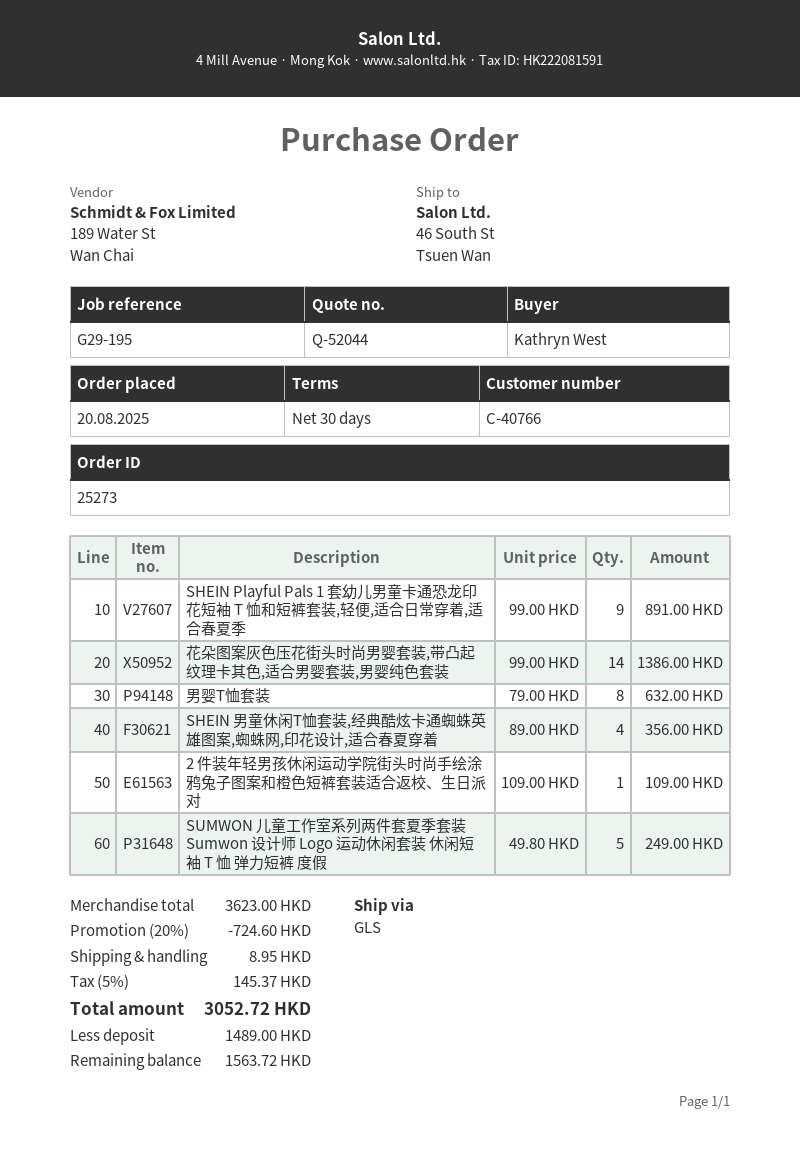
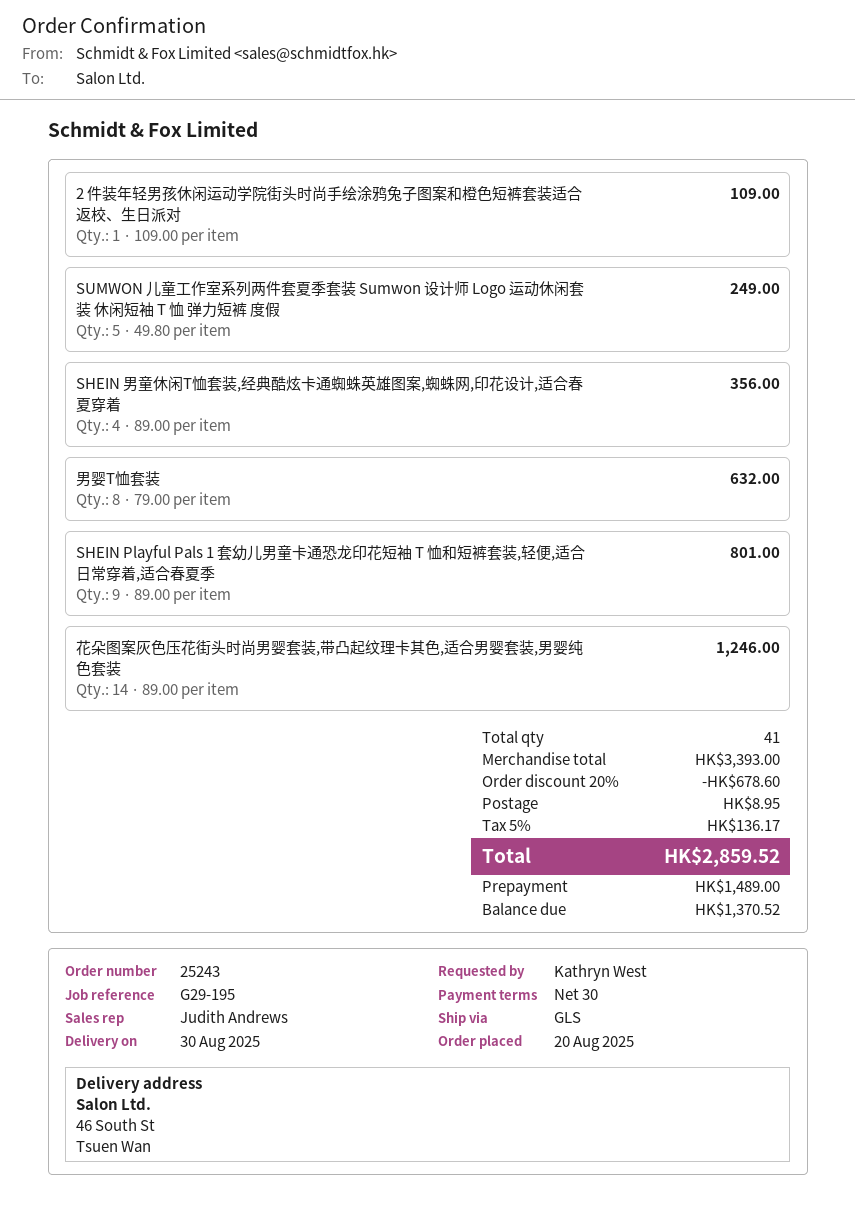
order number: 25273 -> 25243
SHEIN Playful Pals 1 套幼儿男童卡通恐龙印花短袖 T 恤和短裤套装,轻便,适合日常穿着,适合春夏季: 9 x 99.00 = 891.00 -> 9 x 89.00 = 801.00
花朵图案灰色压花街头时尚男婴套装,带凸起纹理卡其色,适合男婴套装,男婴纯色套装: 14 x 99.00 = 1386.00 -> 14 x 89.00 = 1246.00
subtotal: 3623.00 -> 3393.00
discount: 20% = 724.60 -> 20% = 678.60
tax: 5% = 145.37 -> 5% = 136.17
total: 3052.72 -> 2859.52
balance: 1563.72 -> 1370.52

